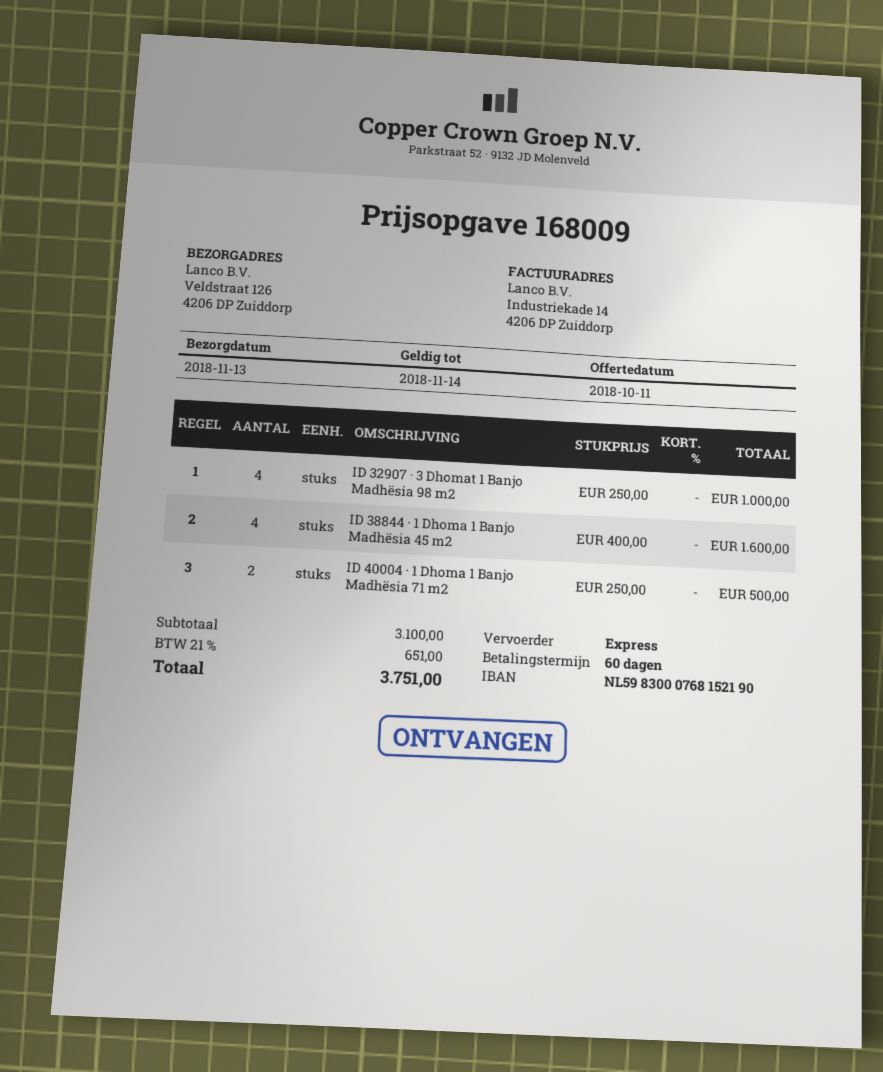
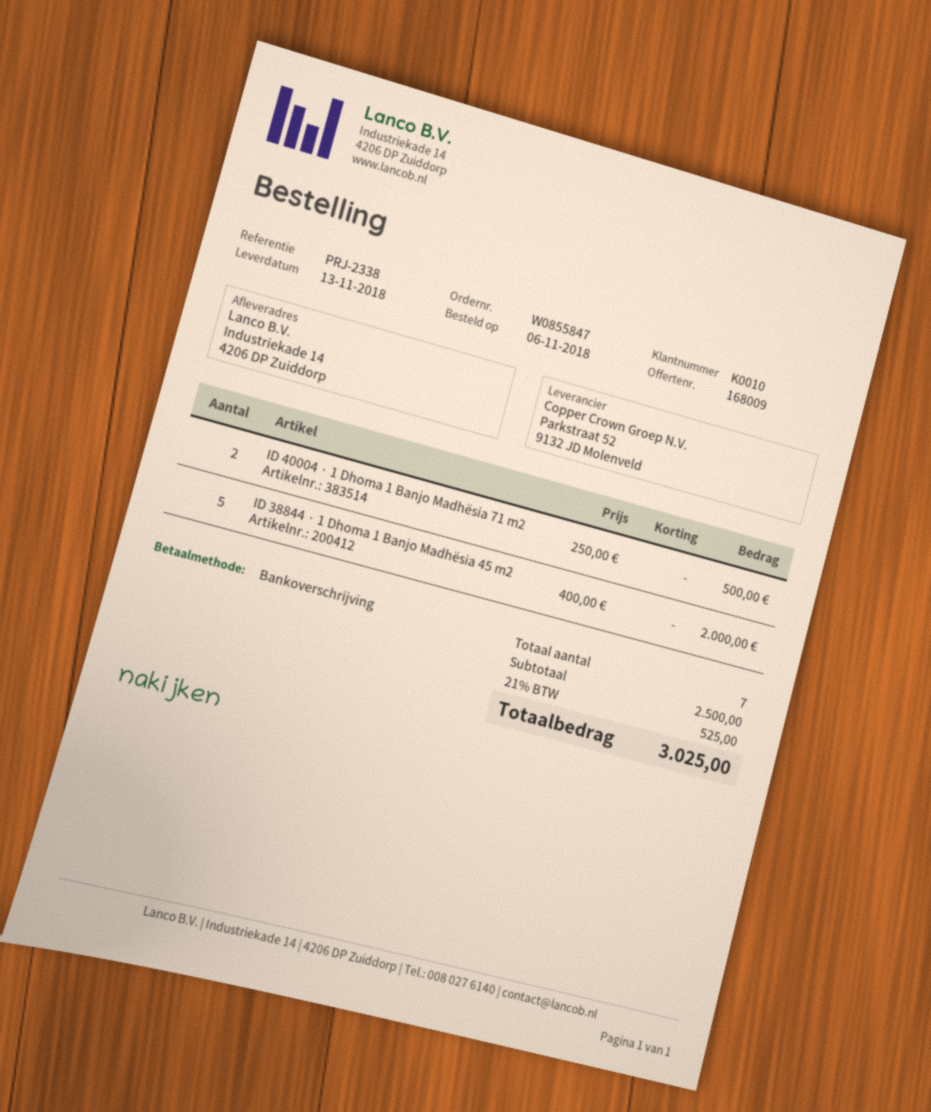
ship to: Veldstraat 126, 4206 DP Zuiddorp -> Industriekade 14, 4206 DP Zuiddorp
ID 32907 · 3 Dhomat 1 Banjo Madhësia 98 m2: 4 x 250.00 = 1000.00 -> none
ID 38844 · 1 Dhoma 1 Banjo Madhësia 45 m2: 4 x 400.00 = 1600.00 -> 5 x 400.00 = 2000.00
subtotal: 3100.00 -> 2500.00
tax: 21% = 651.00 -> 21% = 525.00
total: 3751.00 -> 3025.00

